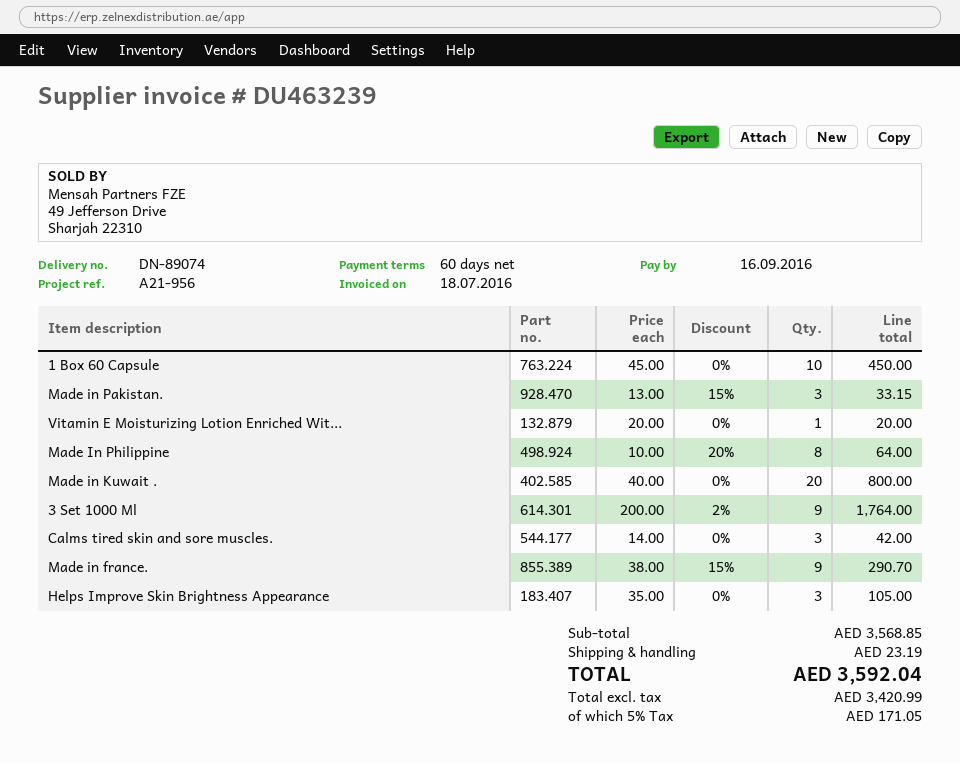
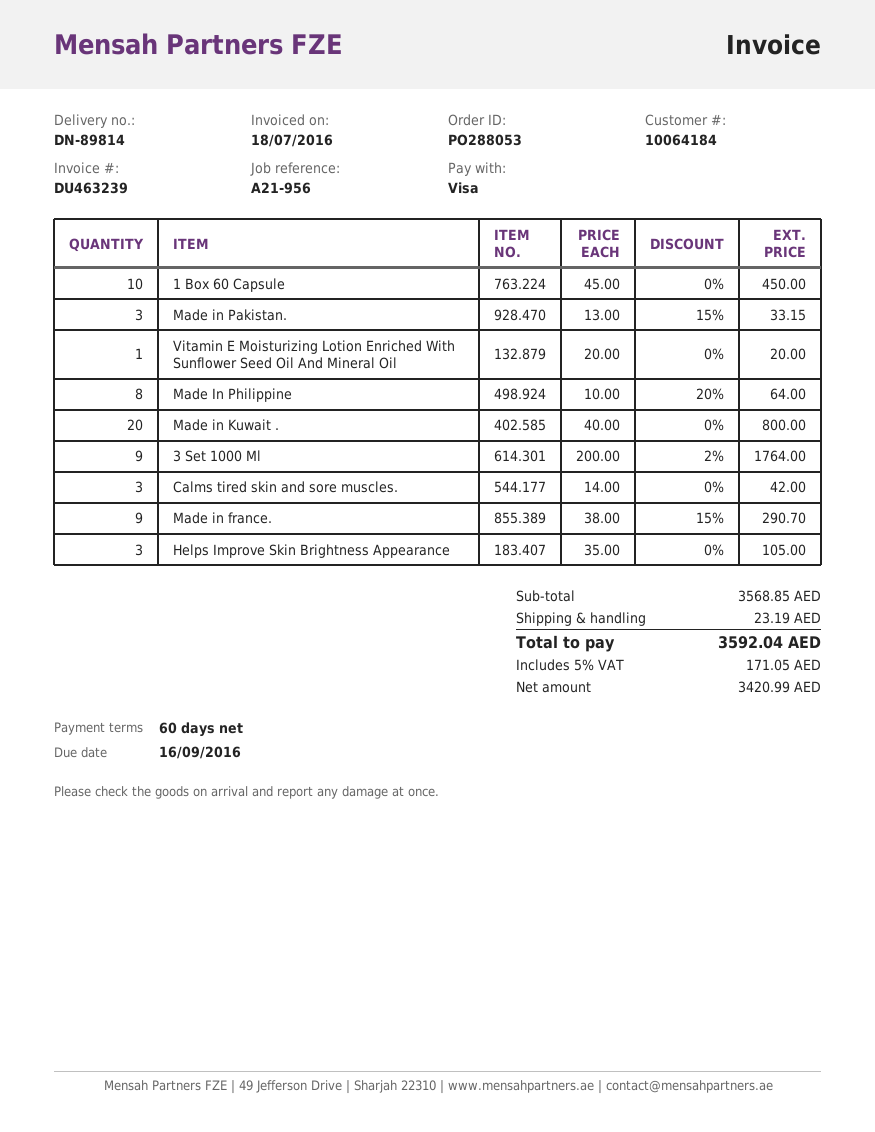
delivery note number: DN-89074 -> DN-89814

